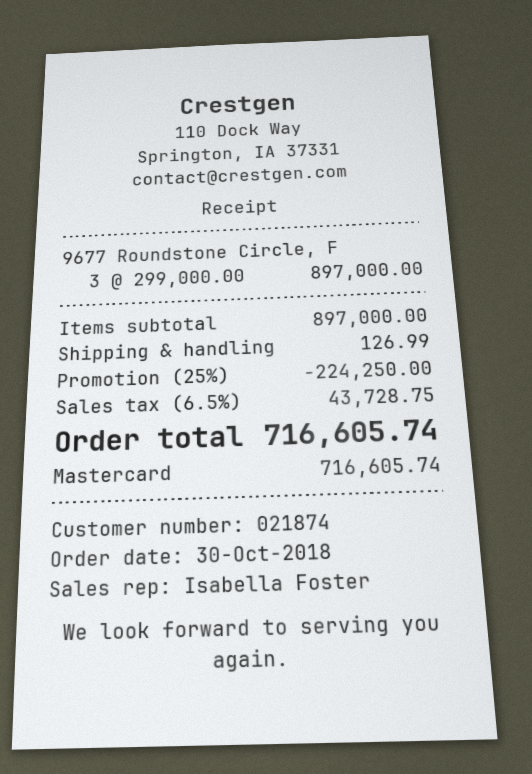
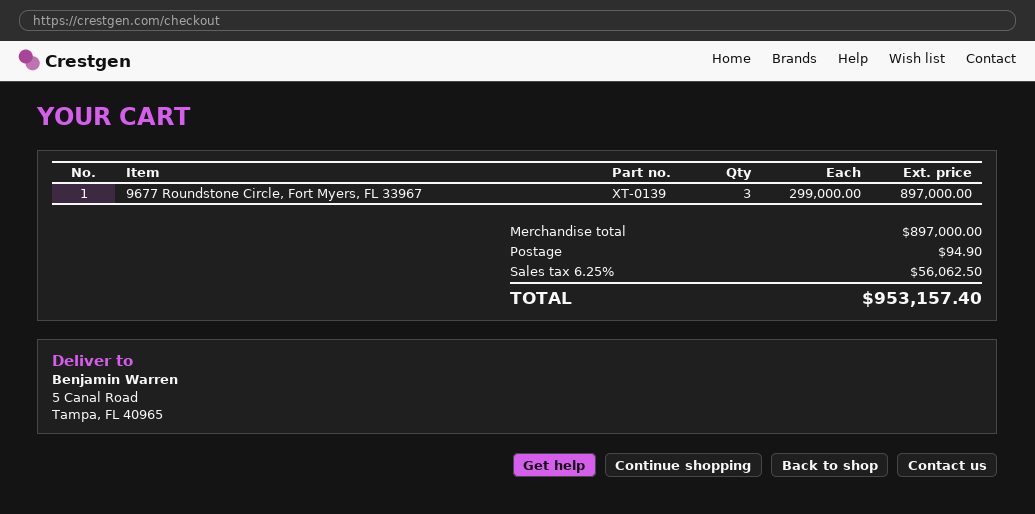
discount: 25% = 224250.00 -> none
shipping: 126.99 -> 94.90
tax: 6.5% = 43728.75 -> 6.25% = 56062.50
total: 716605.74 -> 953157.40

